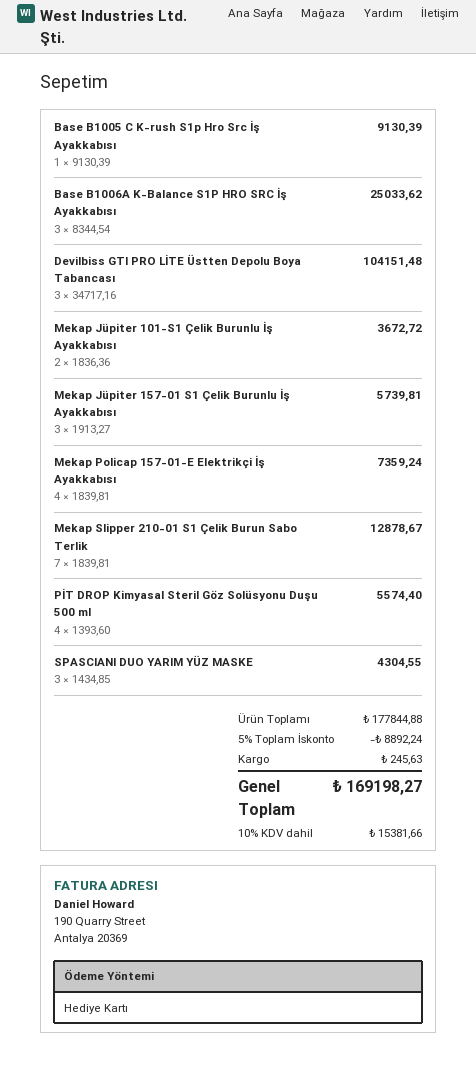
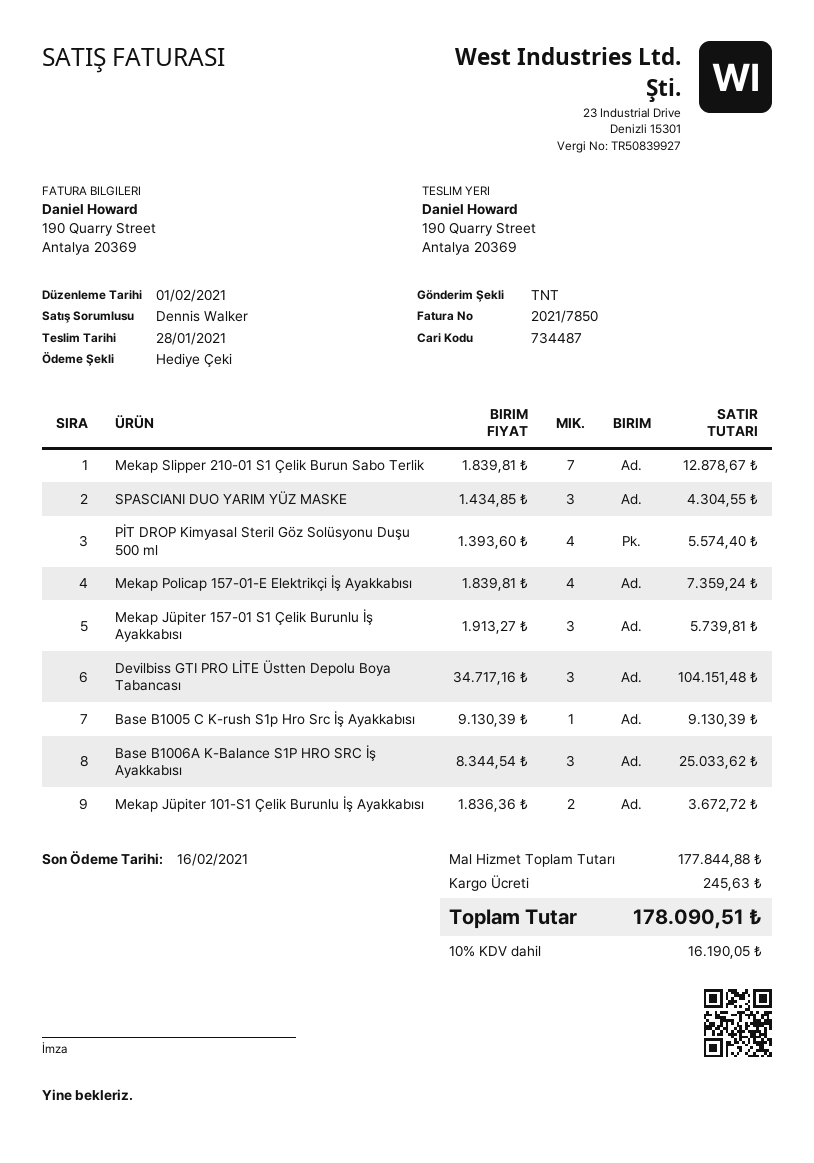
discount: 5% = 8892.24 -> none
tax: 10% = 15381.66 -> 10% = 16190.05
total: 169198.27 -> 178090.51

